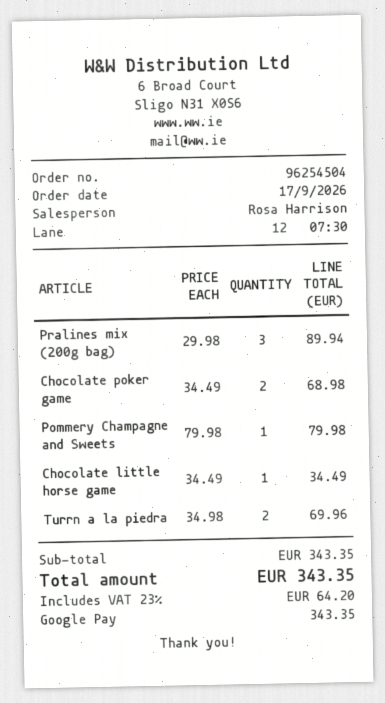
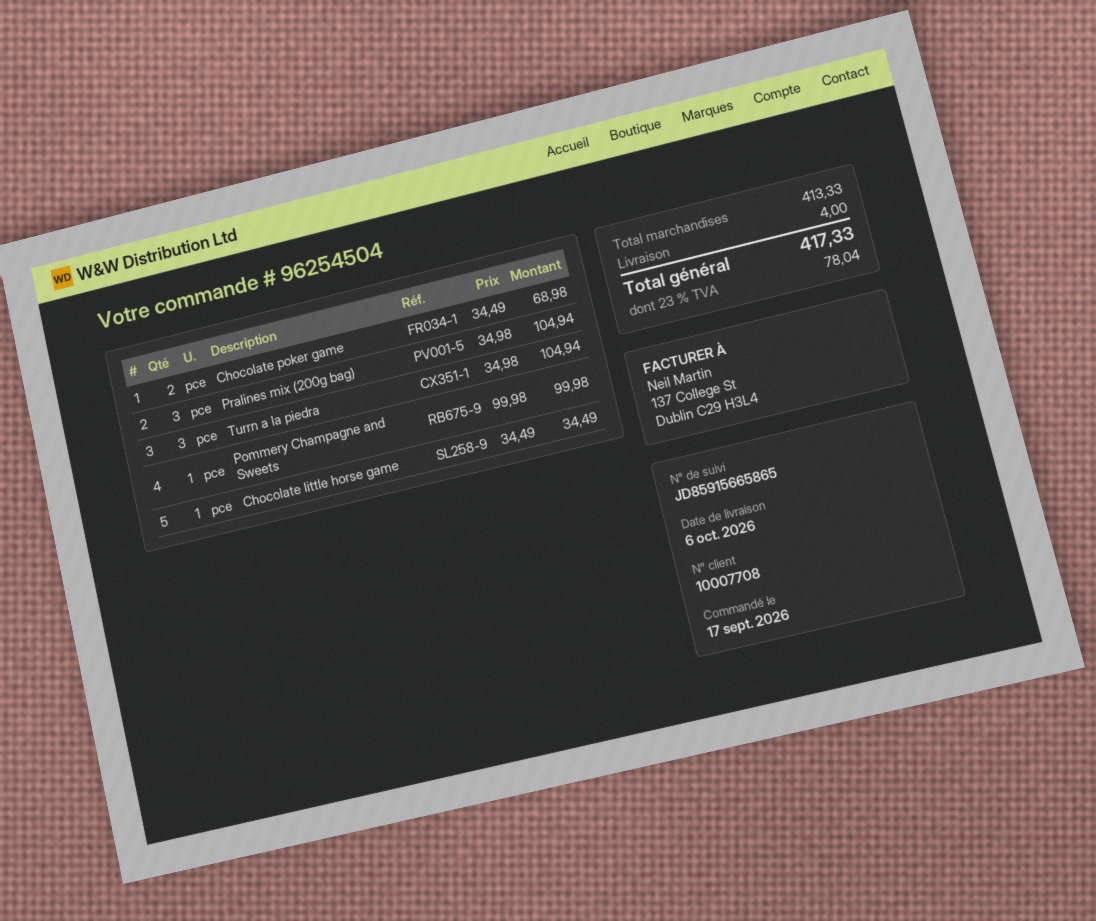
Pralines mix (200g bag): 3 x 29.98 = 89.94 -> 3 x 34.98 = 104.94
Pommery Champagne and Sweets: 1 x 79.98 = 79.98 -> 1 x 99.98 = 99.98
Turrn a la piedra: 2 x 34.98 = 69.96 -> 3 x 34.98 = 104.94
subtotal: 343.35 -> 413.33
shipping: none -> 4.00
tax: 23% = 64.20 -> 23% = 78.04
total: 343.35 -> 417.33

